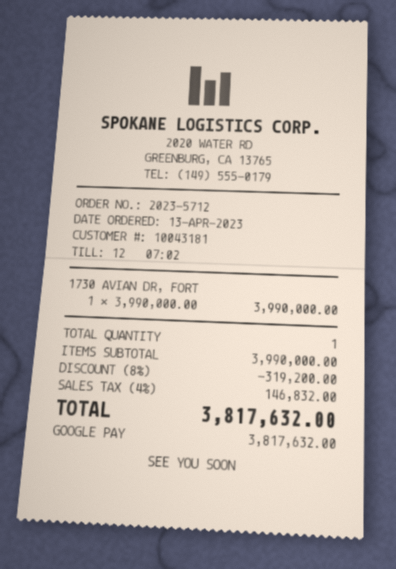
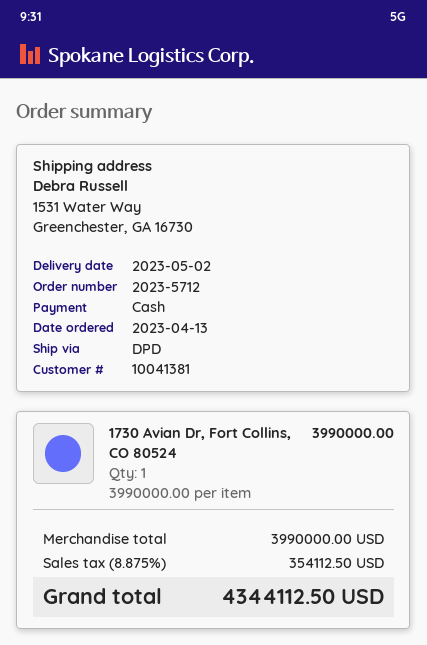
customer number: 10043181 -> 10041381
payment method: Google Pay -> cash
discount: 8% = 319200.00 -> none
tax: 4% = 146832.00 -> 8.875% = 354112.50
total: 3817632.00 -> 4344112.50

